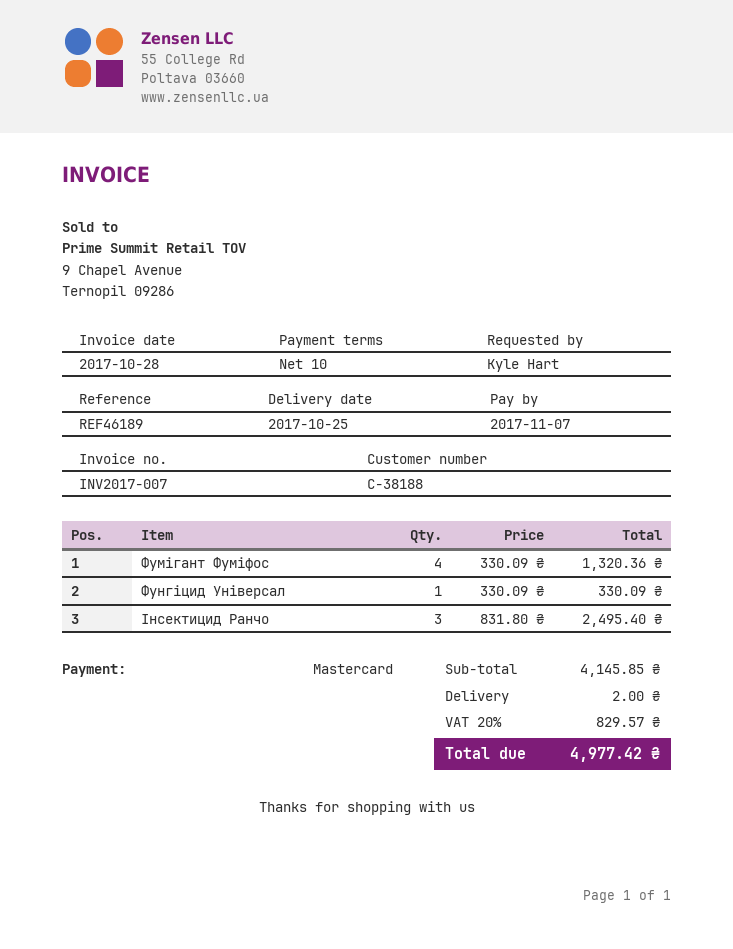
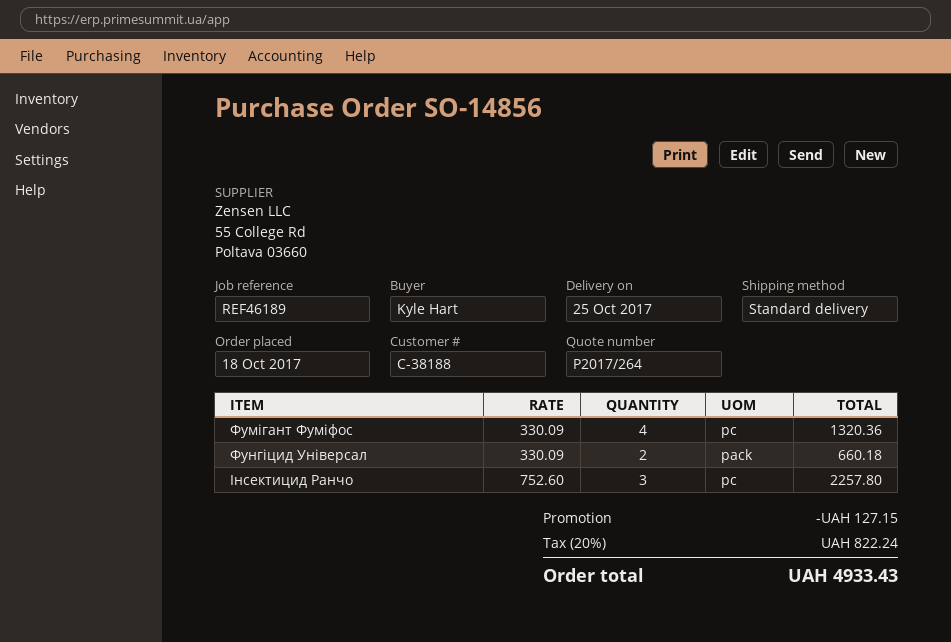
Фунгіцид Універсал: 1 x 330.09 = 330.09 -> 2 x 330.09 = 660.18
Інсектицид Ранчо: 3 x 831.80 = 2495.40 -> 3 x 752.60 = 2257.80
discount: none -> 127.15
shipping: 2.00 -> none
tax: 20% = 829.57 -> 20% = 822.24
total: 4977.42 -> 4933.43

